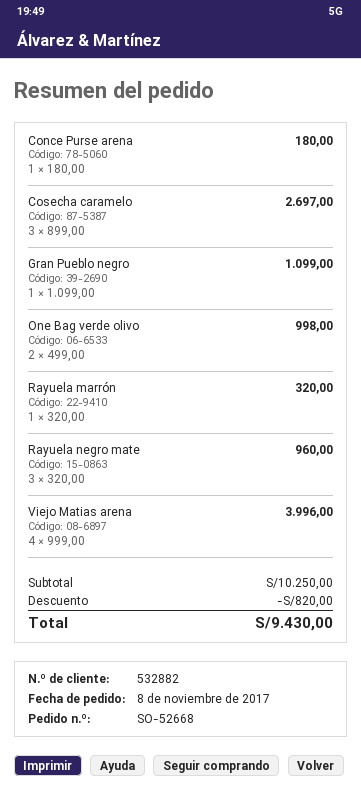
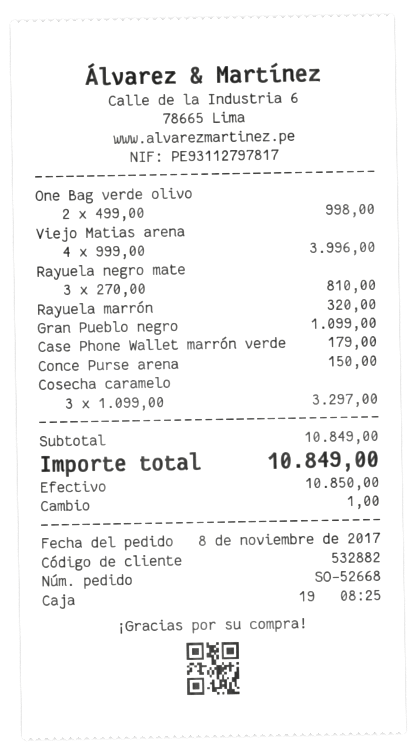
Conce Purse arena: 1 x 180.00 = 180.00 -> 1 x 150.00 = 150.00
Cosecha caramelo: 3 x 899.00 = 2697.00 -> 3 x 1099.00 = 3297.00
Rayuela negro mate: 3 x 320.00 = 960.00 -> 3 x 270.00 = 810.00
Case Phone Wallet marrón verde: none -> 1 x 179.00 = 179.00
subtotal: 10250.00 -> 10849.00
discount: 820.00 -> none
total: 9430.00 -> 10849.00

